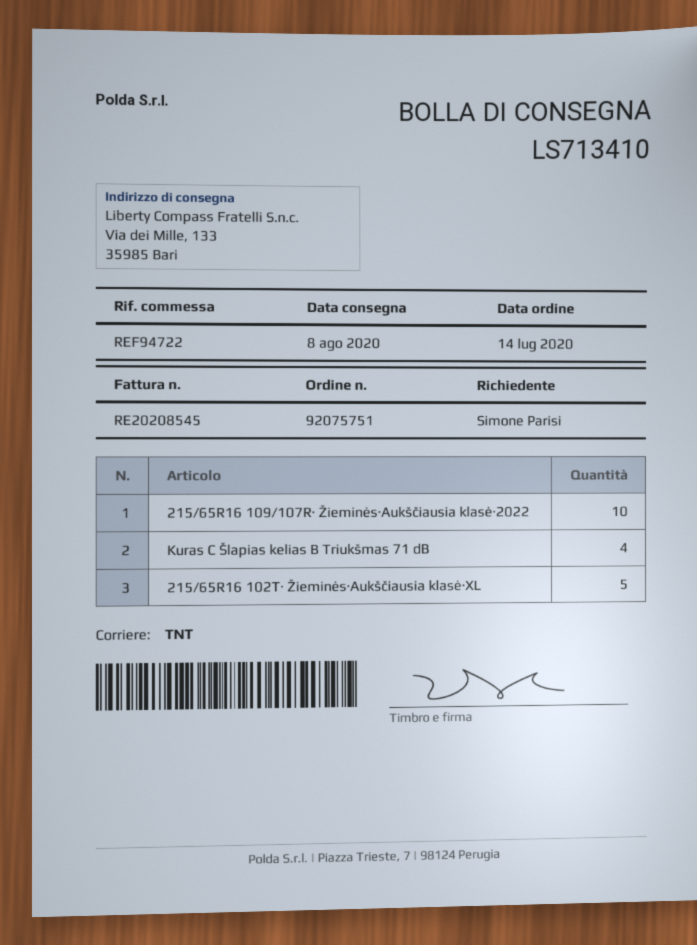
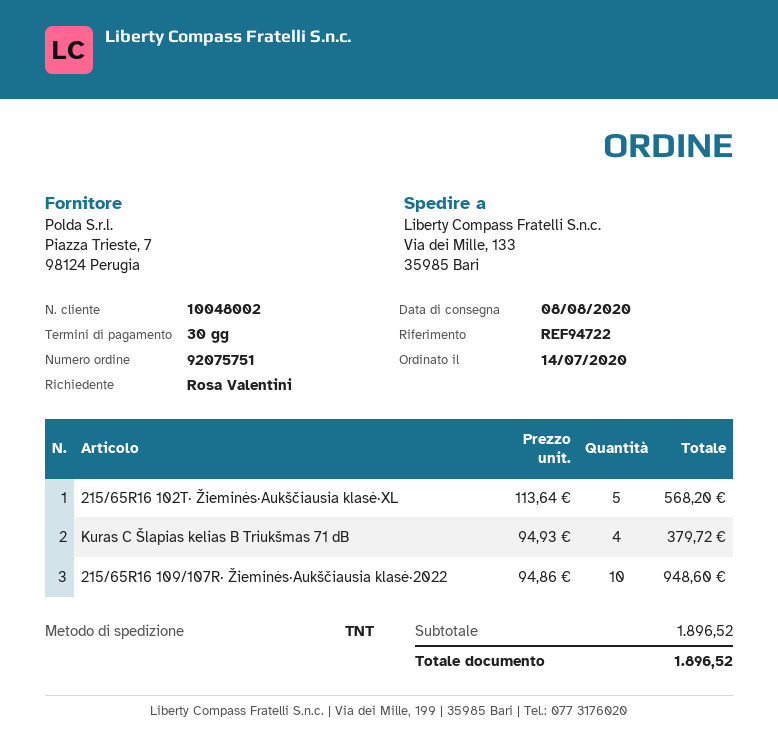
ordered by: Simone Parisi -> Rosa Valentini

